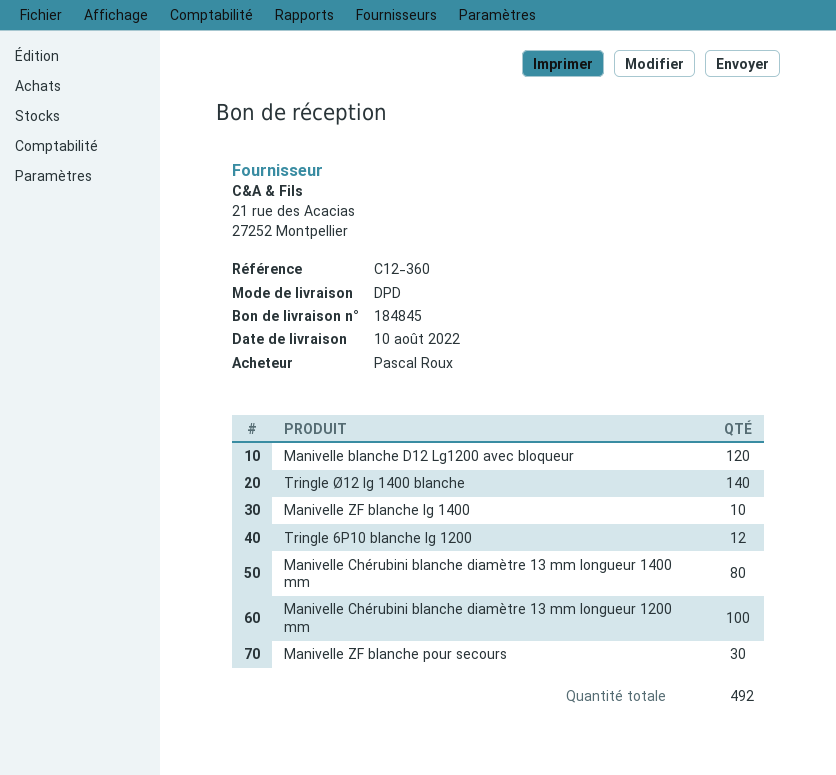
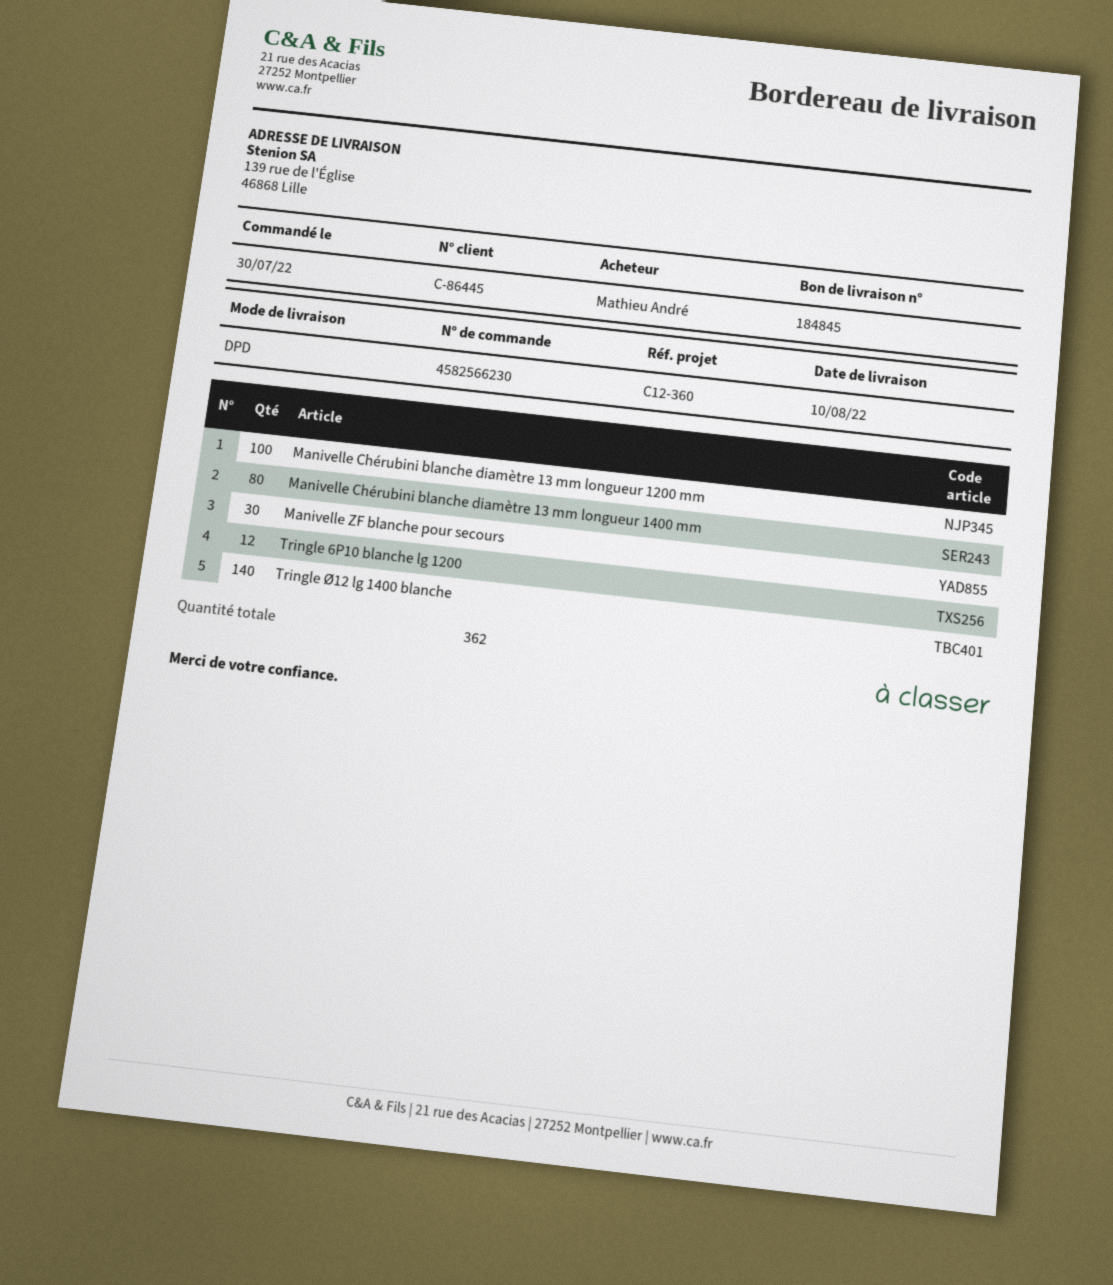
ordered by: Pascal Roux -> Mathieu André
Manivelle blanche D12 Lg1200 avec bloqueur: 120 -> none
Manivelle ZF blanche lg 1400: 10 -> none
total quantity: 492 -> 362

